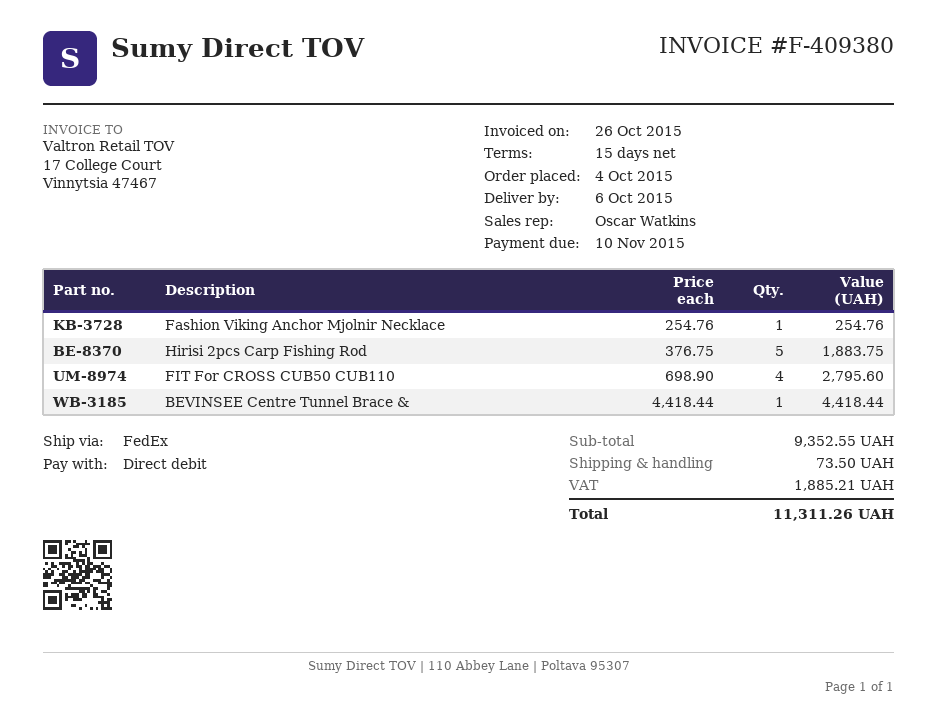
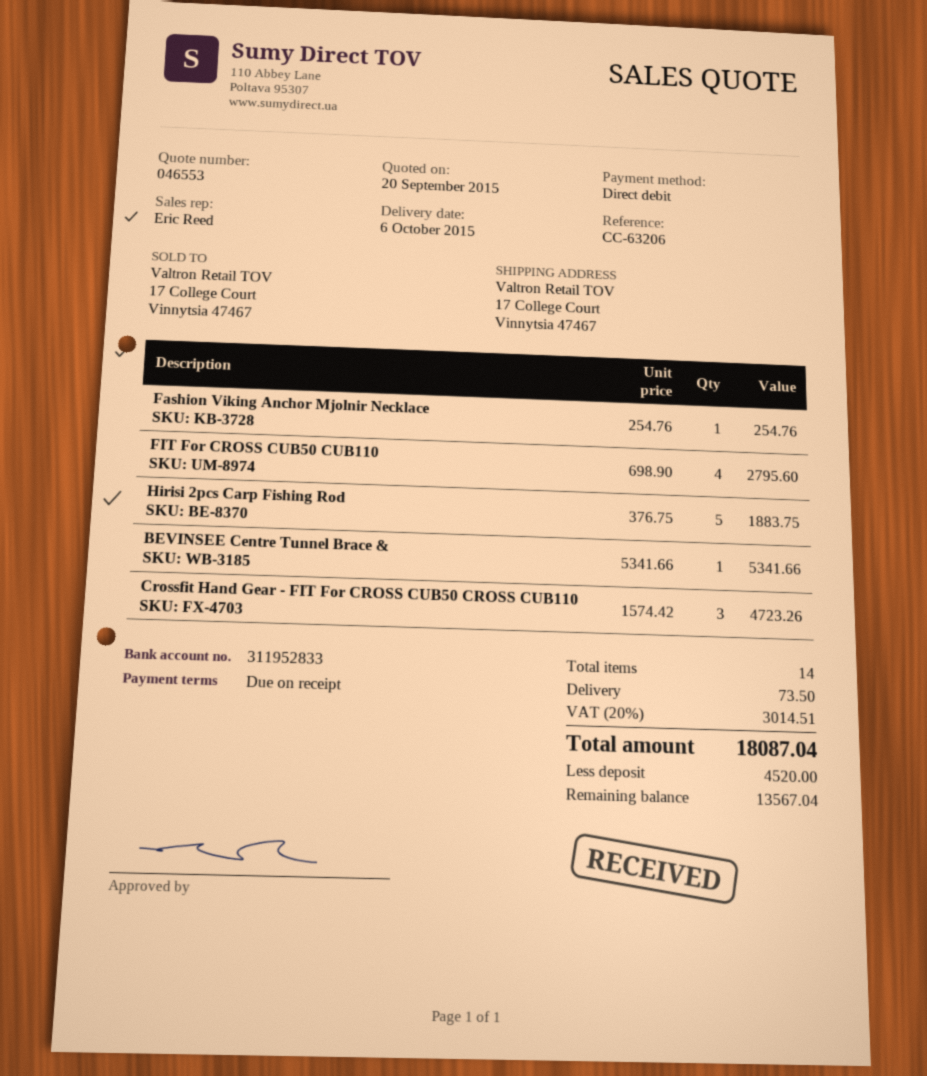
payment terms: 15 days -> on receipt
sales rep: Oscar Watkins -> Eric Reed
BEVINSEE Centre Tunnel Brace &: 1 x 4418.44 = 4418.44 -> 1 x 5341.66 = 5341.66
Crossfit Hand Gear - FIT For CROSS CUB50 CROSS CUB110: none -> 3 x 1574.42 = 4723.26
tax: 1885.21 -> 3014.51
total: 11311.26 -> 18087.04

